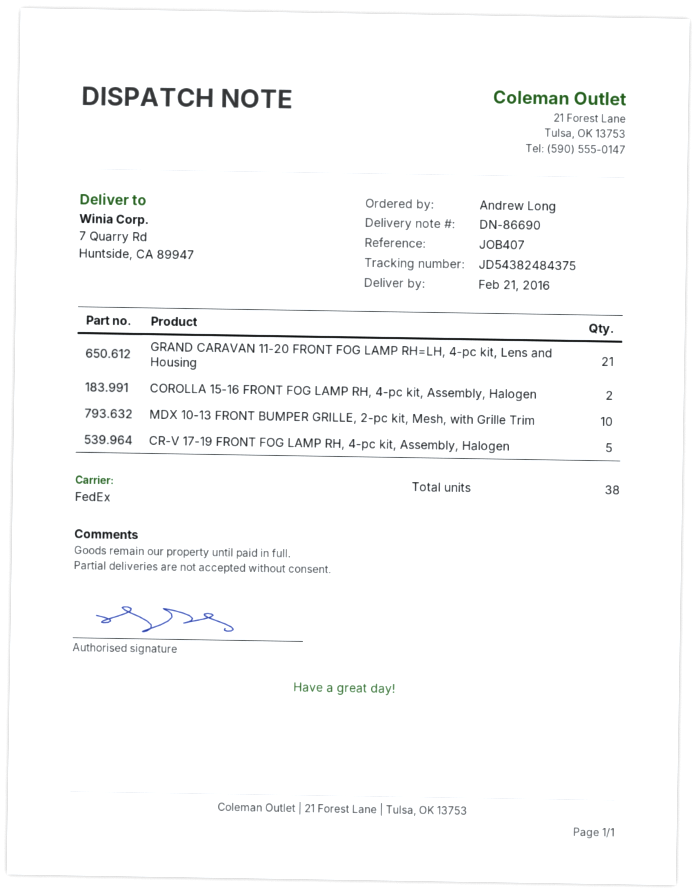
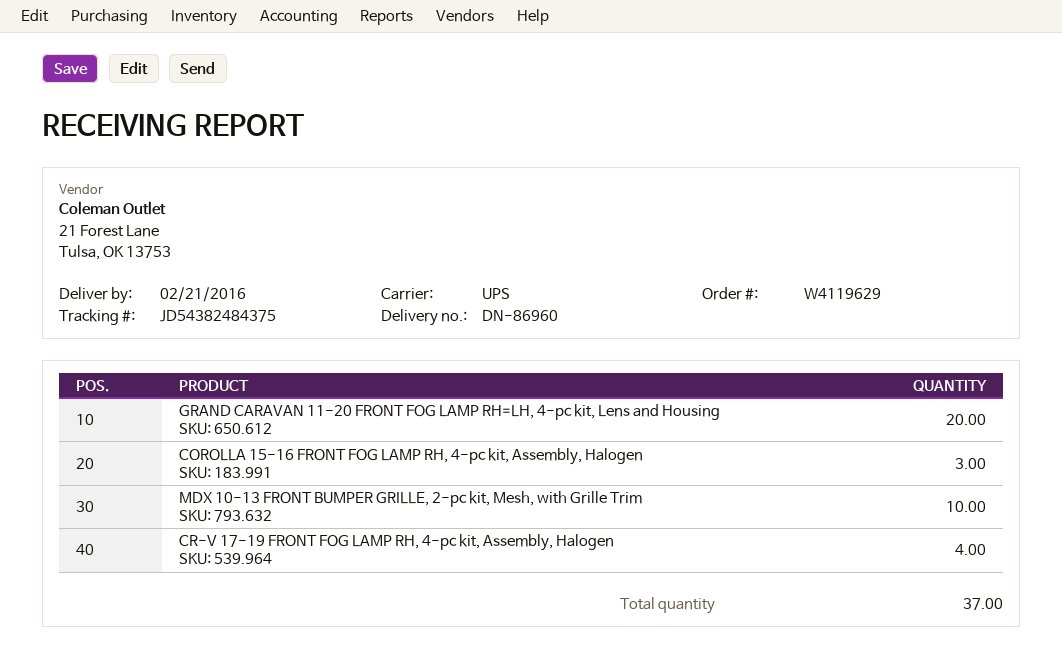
delivery note number: DN-86690 -> DN-86960
shipping method: FedEx -> UPS
GRAND CARAVAN 11-20 FRONT FOG LAMP RH=LH, 4-pc kit, Lens and Housing: 21 -> 20
COROLLA 15-16 FRONT FOG LAMP RH, 4-pc kit, Assembly, Halogen: 2 -> 3
CR-V 17-19 FRONT FOG LAMP RH, 4-pc kit, Assembly, Halogen: 5 -> 4
total quantity: 38 -> 37

